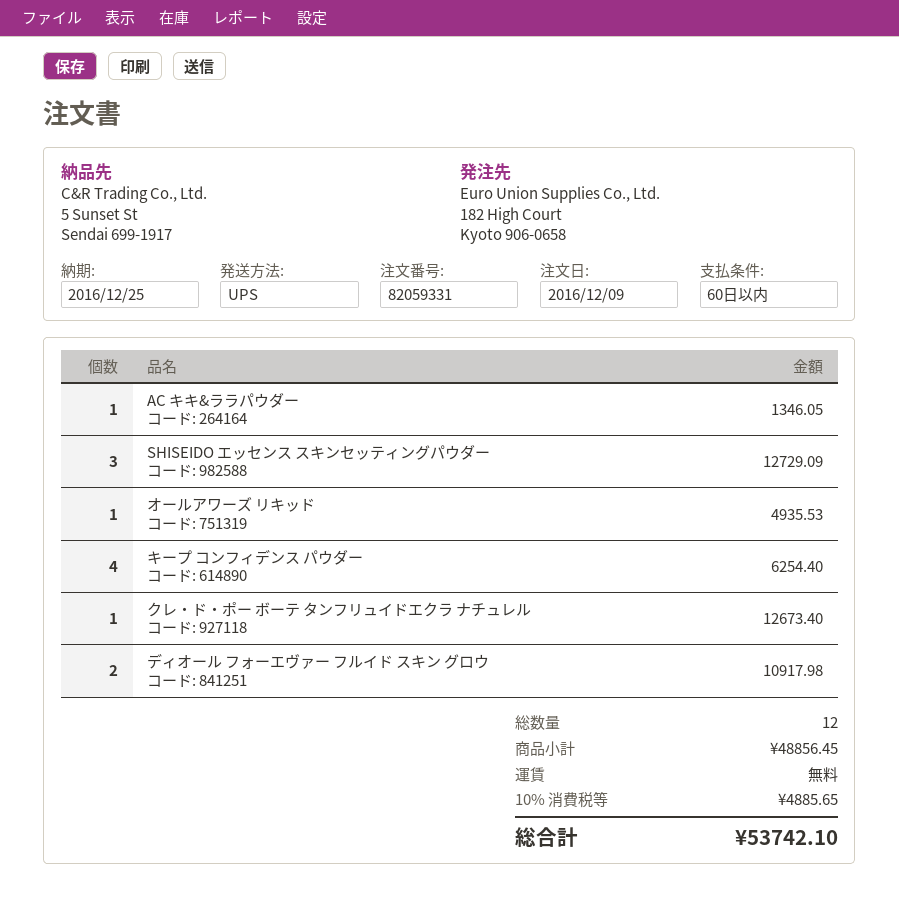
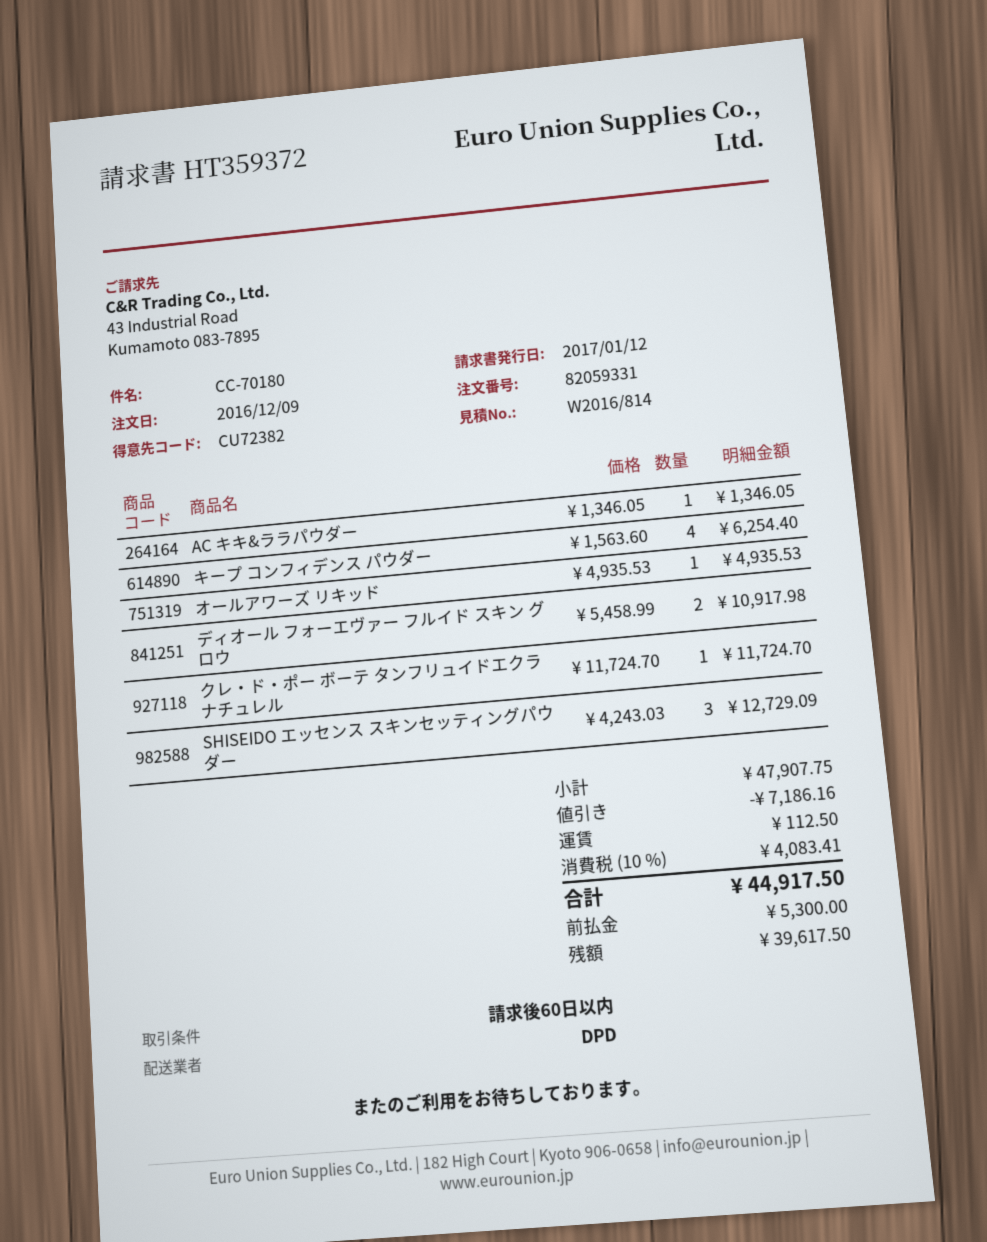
shipping method: UPS -> DPD
クレ・ド・ポー ボーテ タンフリュイドエクラ ナチュレル: 1 for 12673.40 -> 1 for 11724.70
subtotal: 48856.45 -> 47907.75
discount: none -> 7186.16
shipping: 0.00 -> 112.50
tax: 10% = 4885.65 -> 10% = 4083.41
total: 53742.10 -> 44917.50

